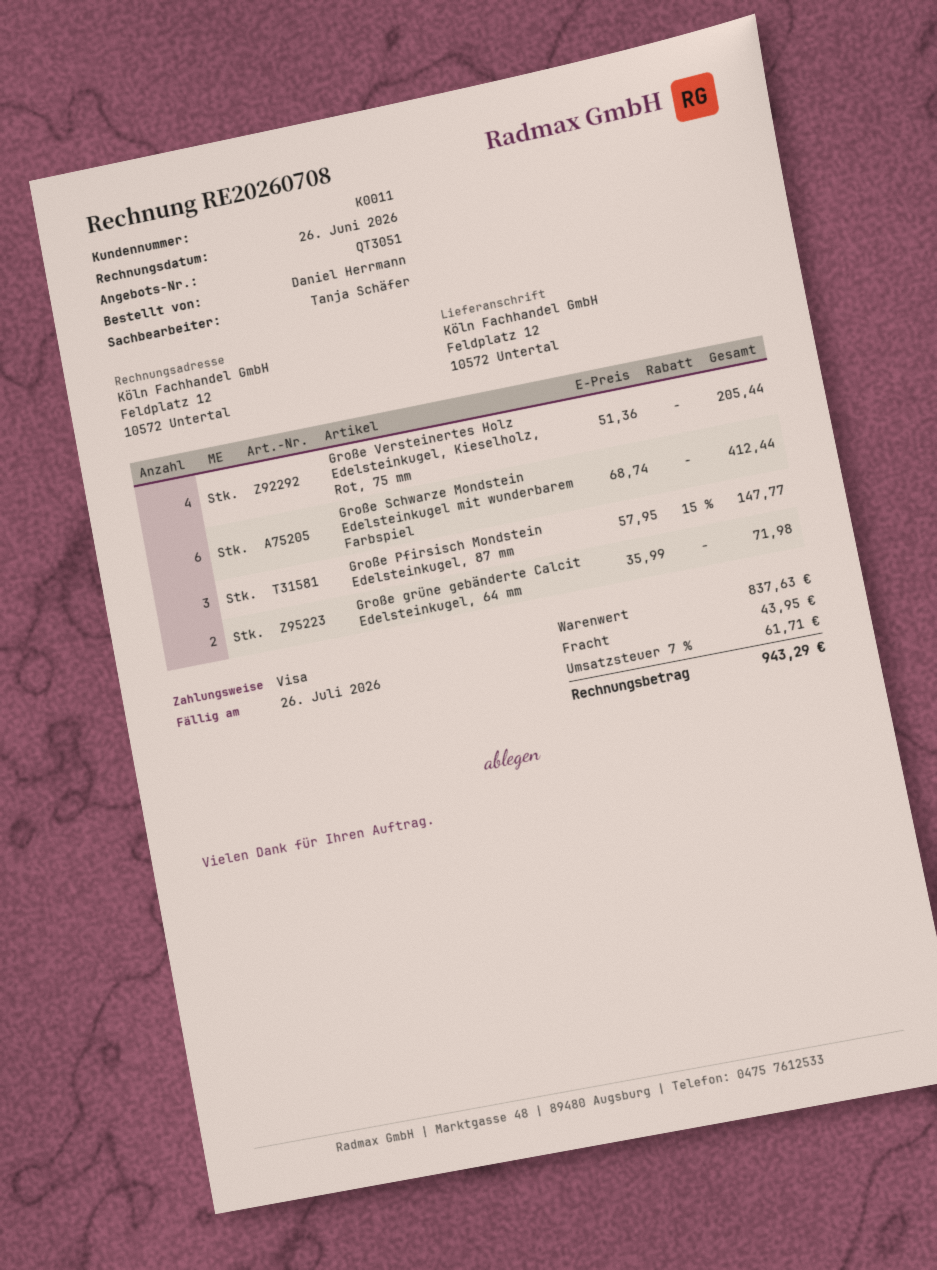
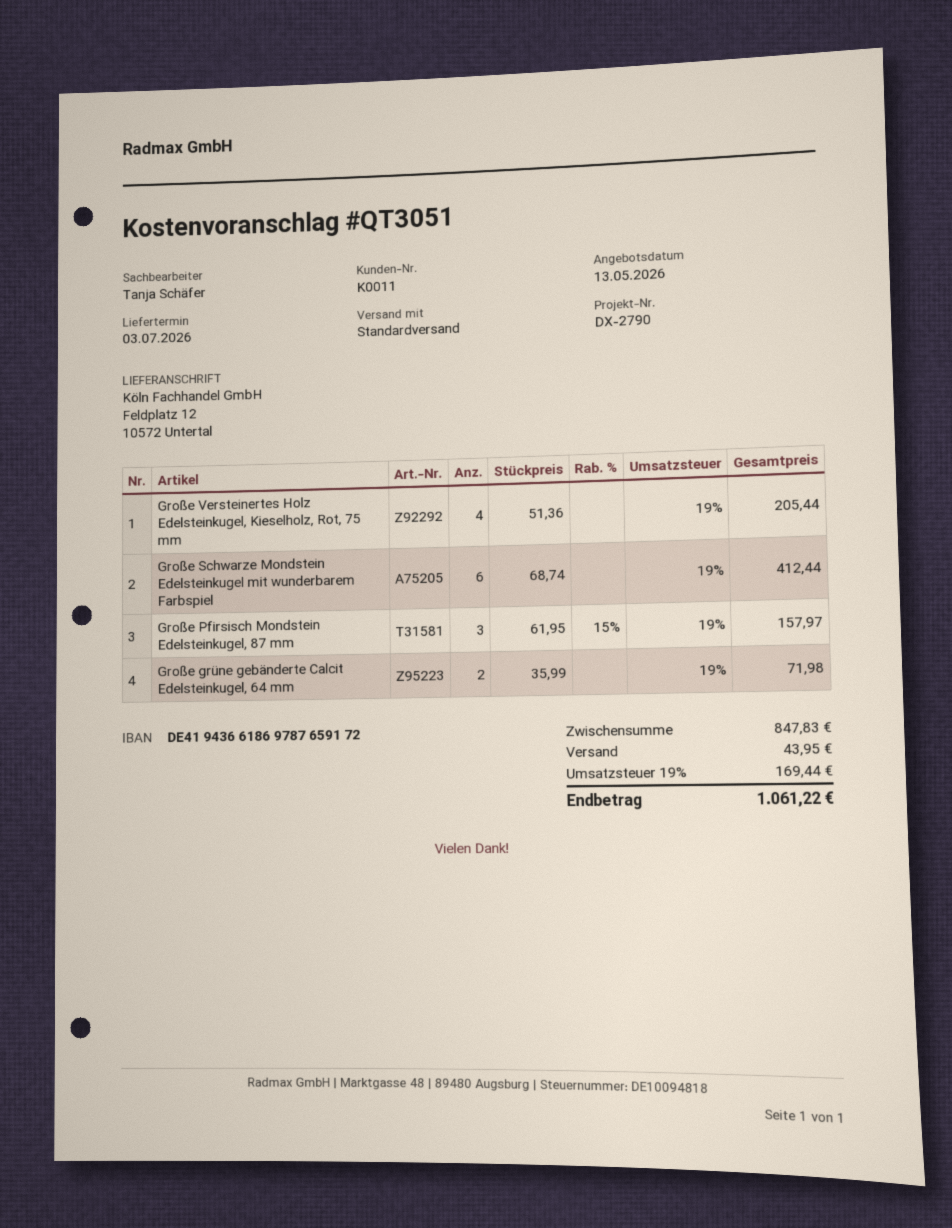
Große Pfirsisch Mondstein Edelsteinkugel, 87 mm: 3 x 57.95 - 15% = 147.77 -> 3 x 61.95 - 15% = 157.97
subtotal: 837.63 -> 847.83
tax: 7% = 61.71 -> 19% = 169.44
total: 943.29 -> 1061.22

